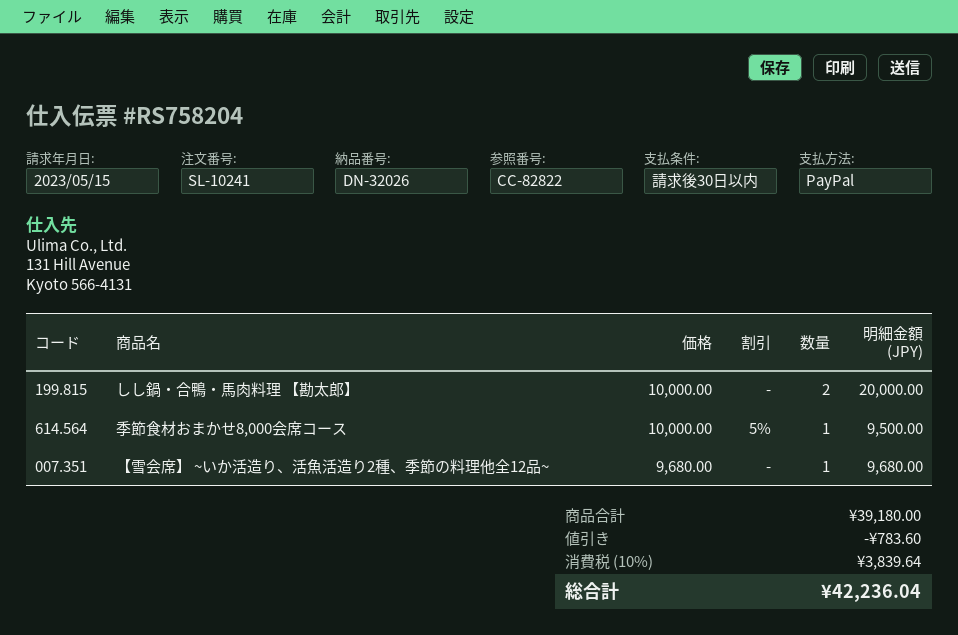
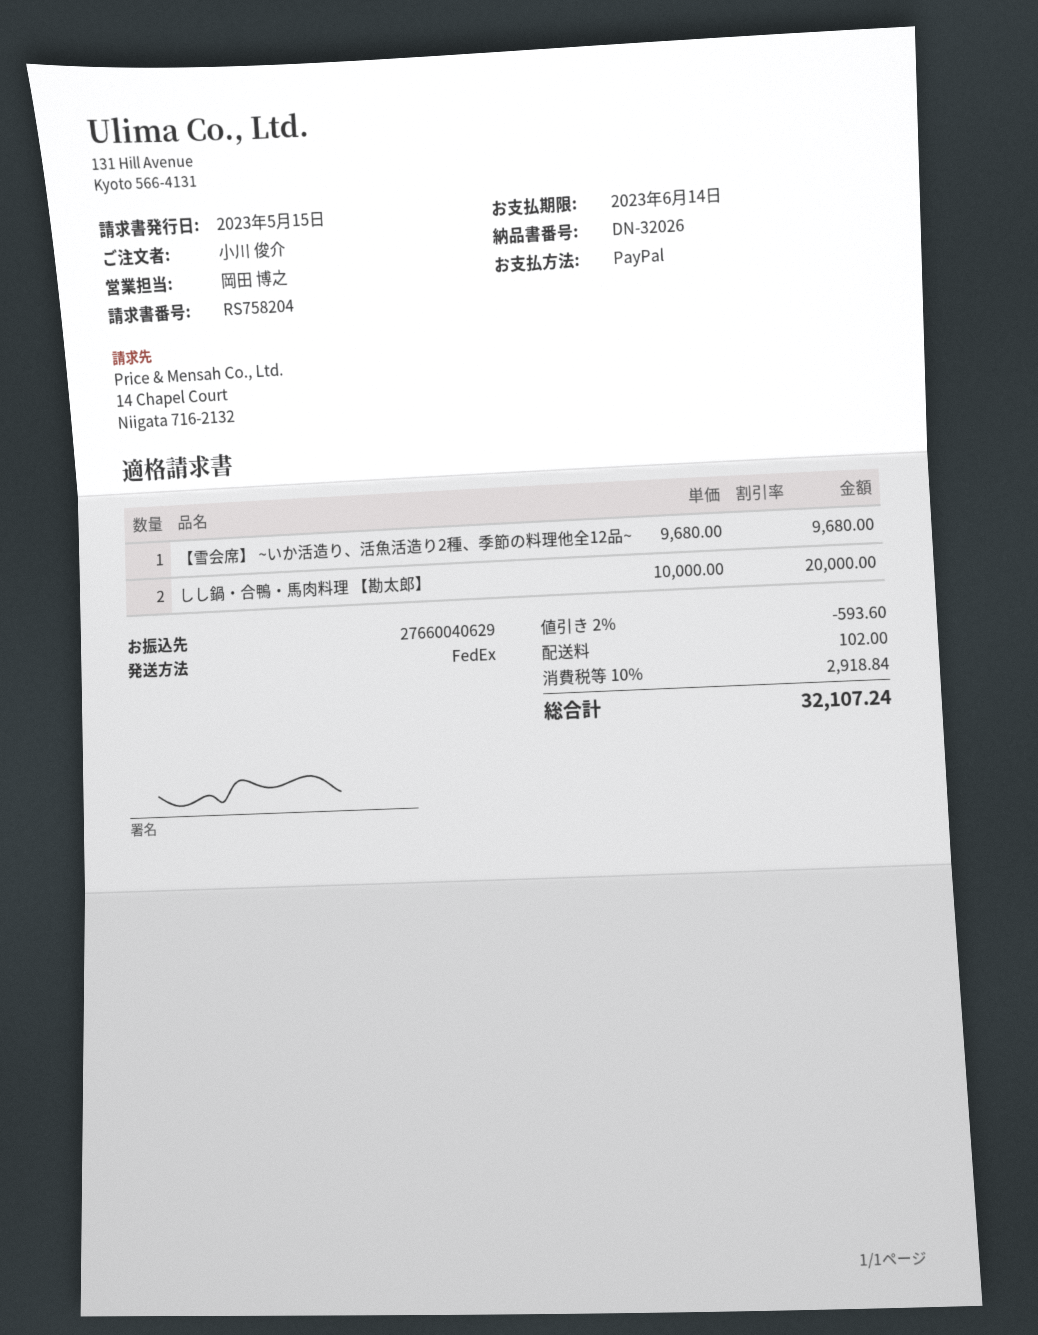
季節食材おまかせ8,000会席コース: 1 x 10000.00 - 5% = 9500.00 -> none
discount: 783.60 -> 593.60
shipping: none -> 102.00
tax: 10% = 3839.64 -> 10% = 2918.84
total: 42236.04 -> 32107.24

